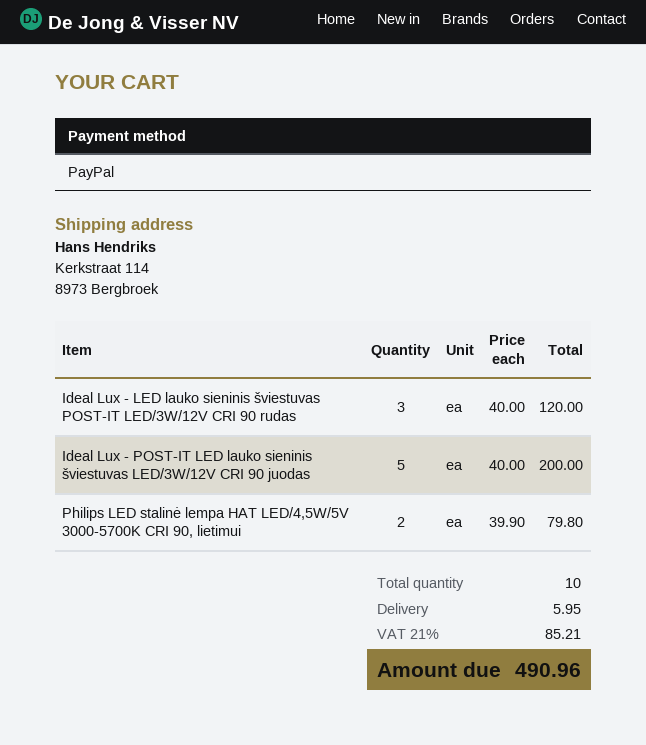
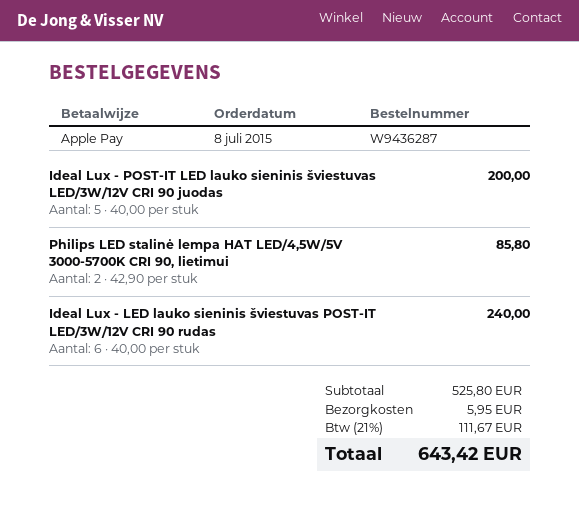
payment method: PayPal -> Apple Pay
Ideal Lux - LED lauko sieninis šviestuvas POST-IT LED/3W/12V CRI 90 rudas: 3 x 40.00 = 120.00 -> 6 x 40.00 = 240.00
Philips LED stalinė lempa HAT LED/4,5W/5V 3000-5700K CRI 90, lietimui: 2 x 39.90 = 79.80 -> 2 x 42.90 = 85.80
tax: 21% = 85.21 -> 21% = 111.67
total: 490.96 -> 643.42

